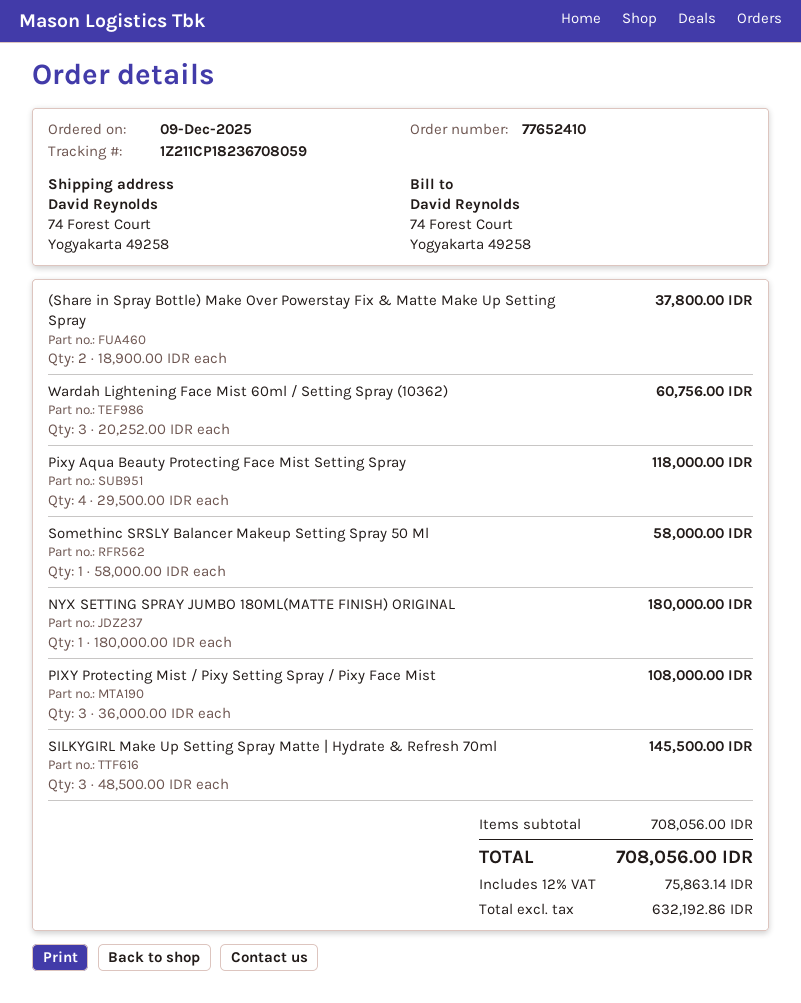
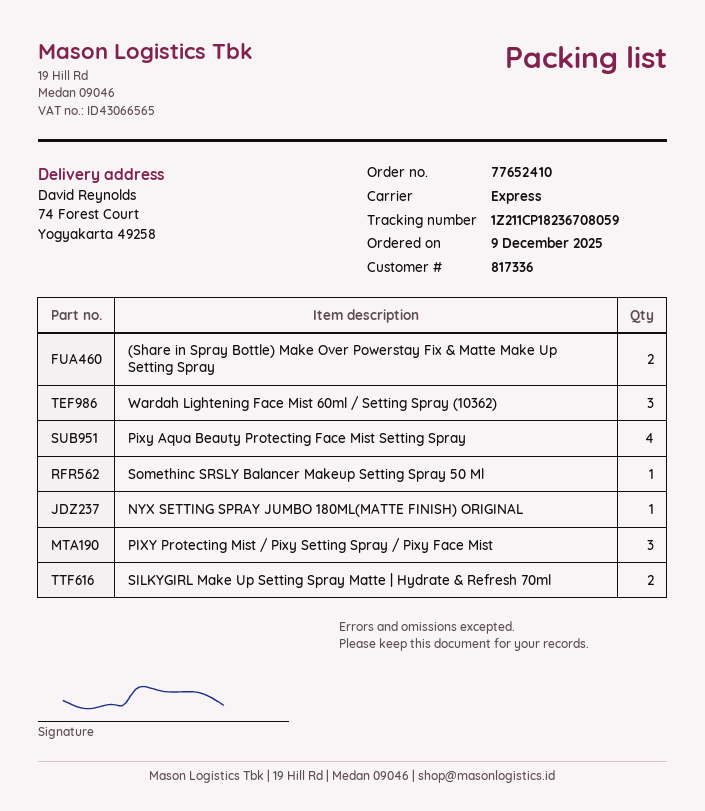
SILKYGIRL Make Up Setting Spray Matte | Hydrate & Refresh 70ml: 3 -> 2

